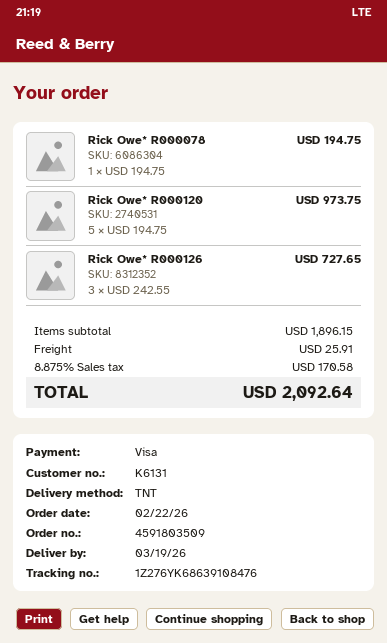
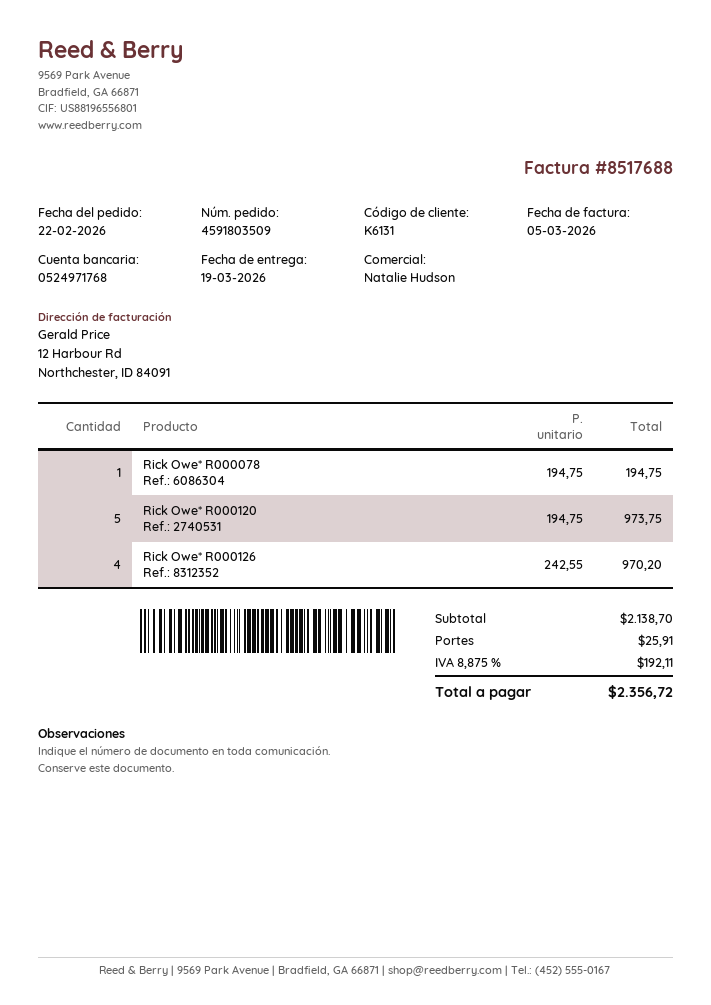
Rick Owe* R000126: 3 x 242.55 = 727.65 -> 4 x 242.55 = 970.20
subtotal: 1896.15 -> 2138.70
tax: 8.875% = 170.58 -> 8.875% = 192.11
total: 2092.64 -> 2356.72

